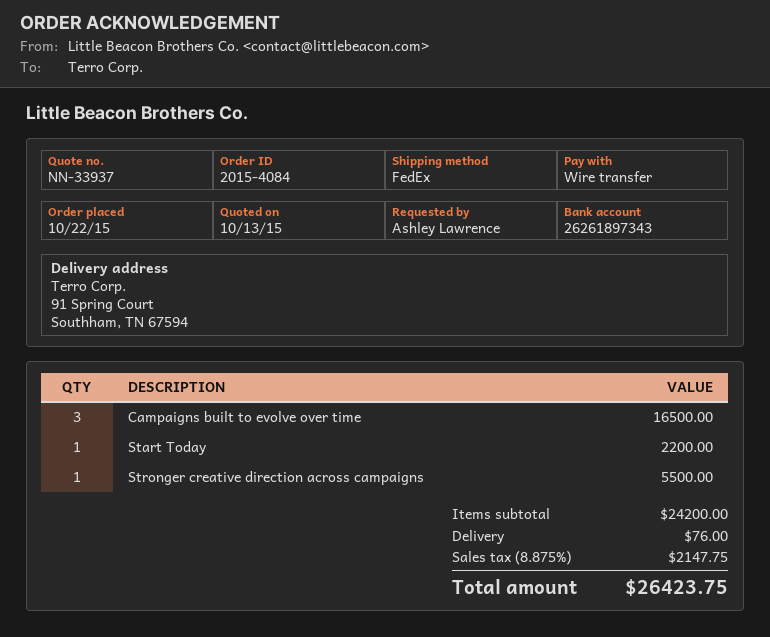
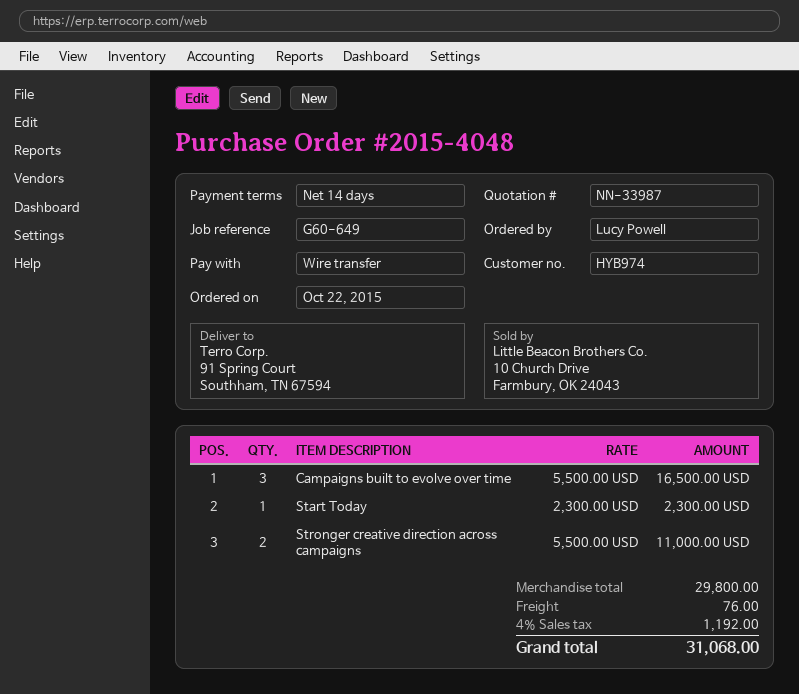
quote number: NN-33937 -> NN-33987
order number: 2015-4084 -> 2015-4048
ordered by: Ashley Lawrence -> Lucy Powell
Start Today: 1 for 2200.00 -> 1 for 2300.00
Stronger creative direction across campaigns: 1 for 5500.00 -> 2 for 11000.00
subtotal: 24200.00 -> 29800.00
tax: 8.875% = 2147.75 -> 4% = 1192.00
total: 26423.75 -> 31068.00

